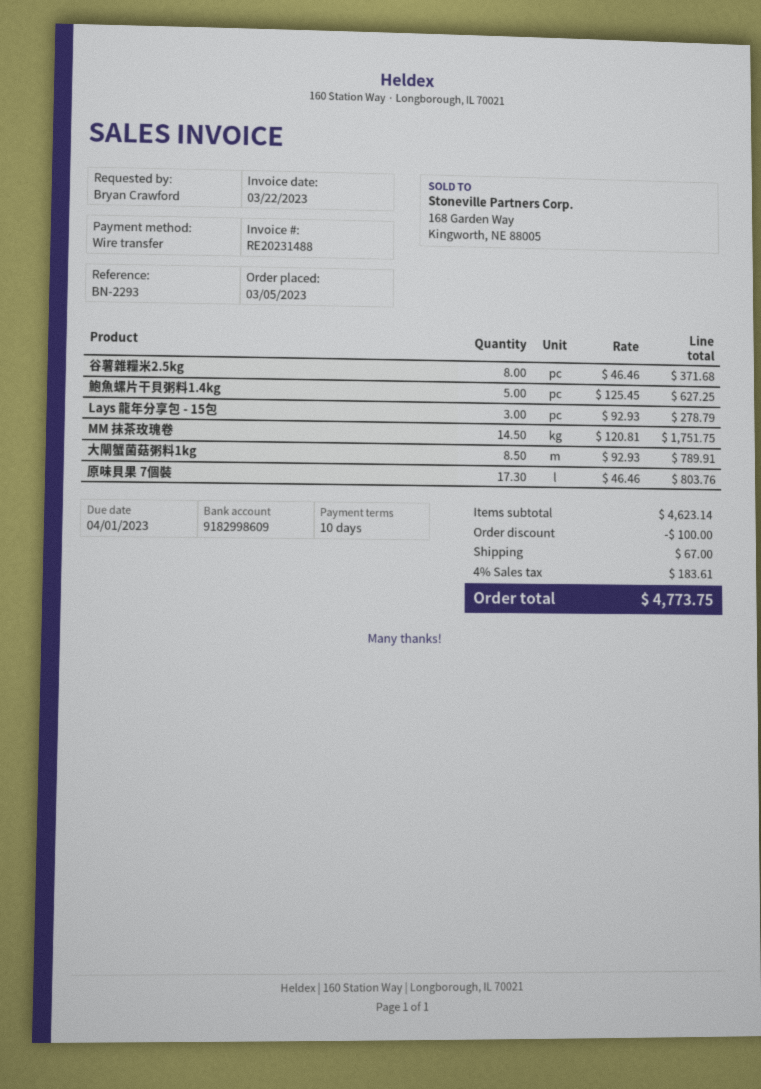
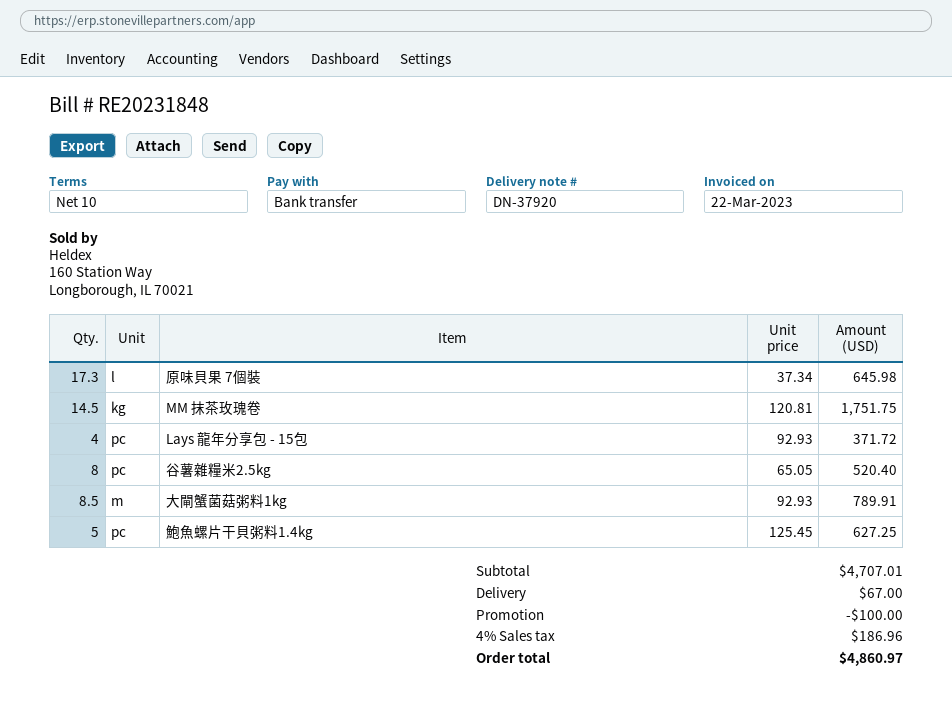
invoice number: RE20231488 -> RE20231848
谷薯雜糧米2.5kg: 8 x 46.46 = 371.68 -> 8 x 65.05 = 520.40
Lays 龍年分享包 - 15包: 3 x 92.93 = 278.79 -> 4 x 92.93 = 371.72
原味貝果 7個裝: 17.3 x 46.46 = 803.76 -> 17.3 x 37.34 = 645.98
subtotal: 4623.14 -> 4707.01
tax: 4% = 183.61 -> 4% = 186.96
total: 4773.75 -> 4860.97

